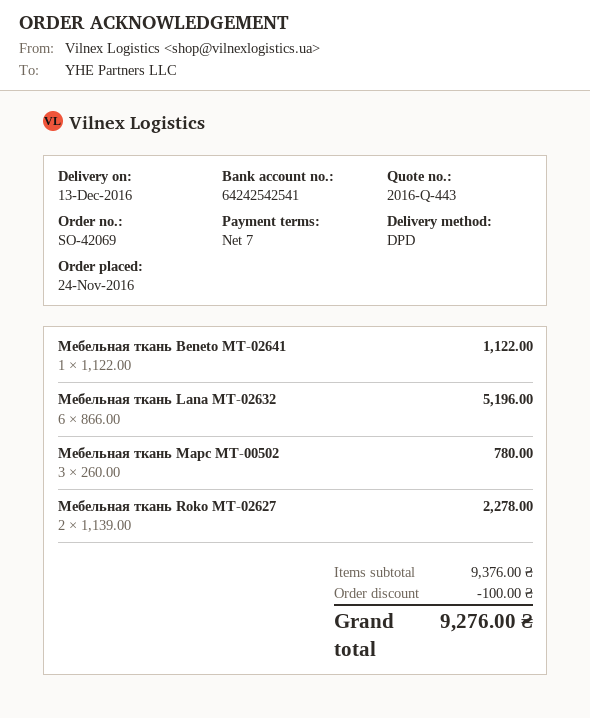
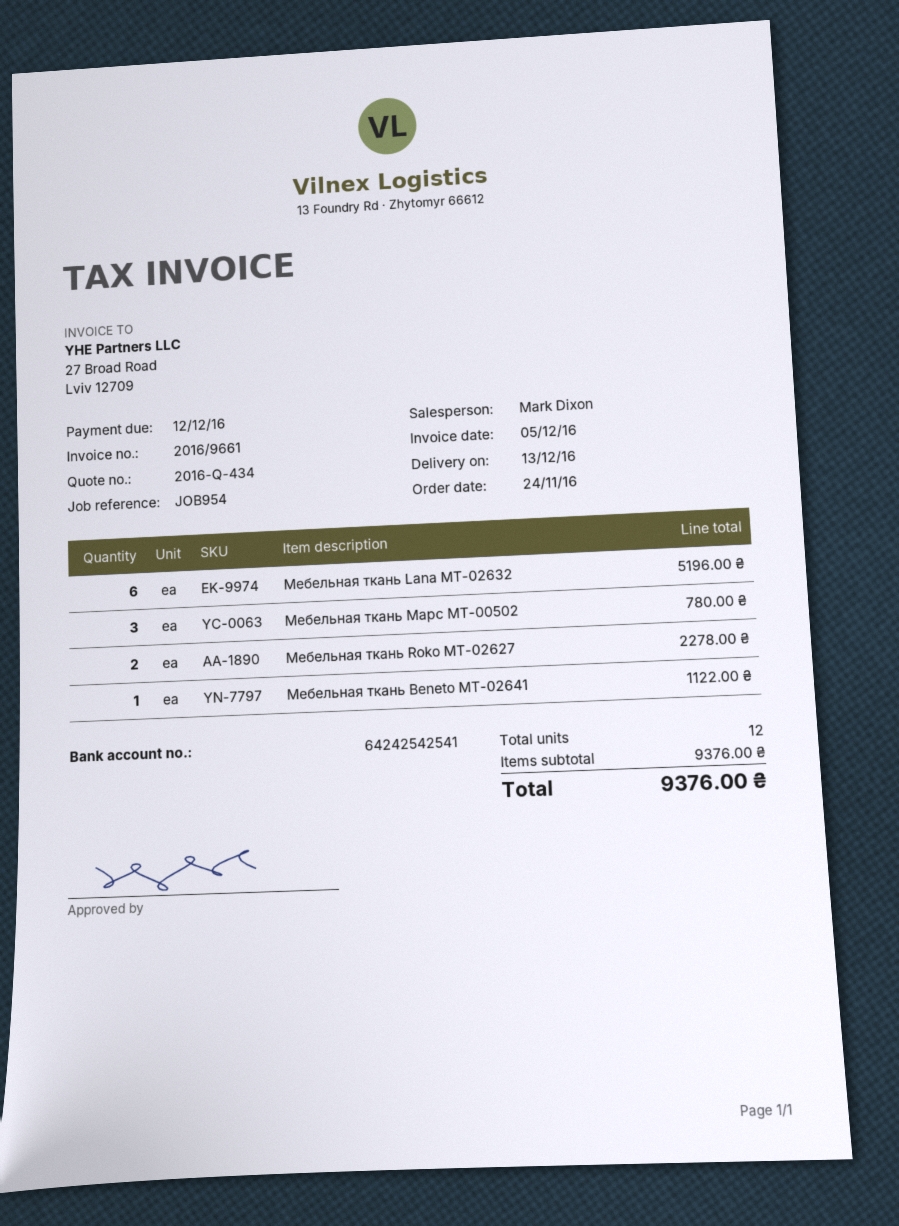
quote number: 2016-Q-443 -> 2016-Q-434
discount: 100.00 -> none
total: 9276.00 -> 9376.00

